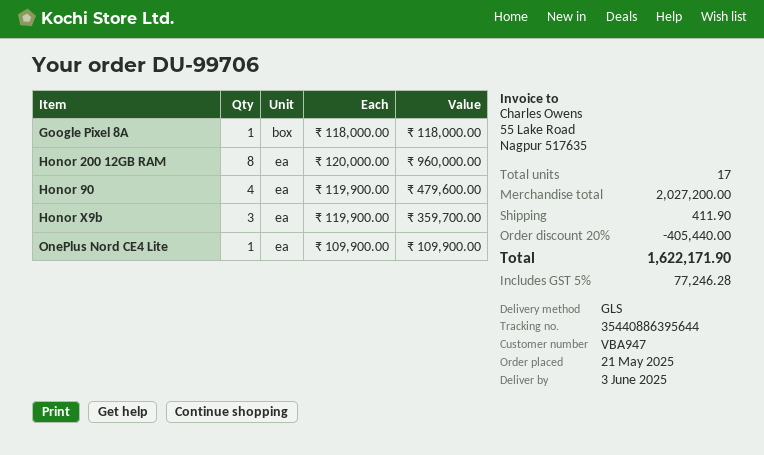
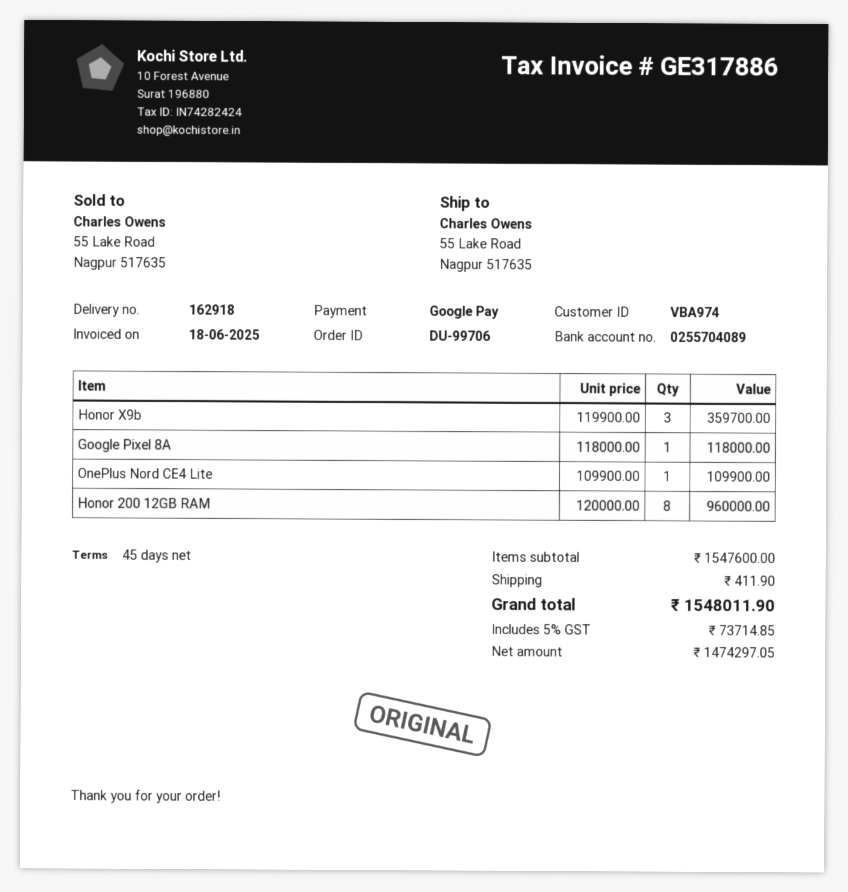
customer number: VBA947 -> VBA974
Honor 90: 4 x 119900.00 = 479600.00 -> none
subtotal: 2027200.00 -> 1547600.00
discount: 20% = 405440.00 -> none
tax: 5% = 77246.28 -> 5% = 73714.85
total: 1622171.90 -> 1548011.90

